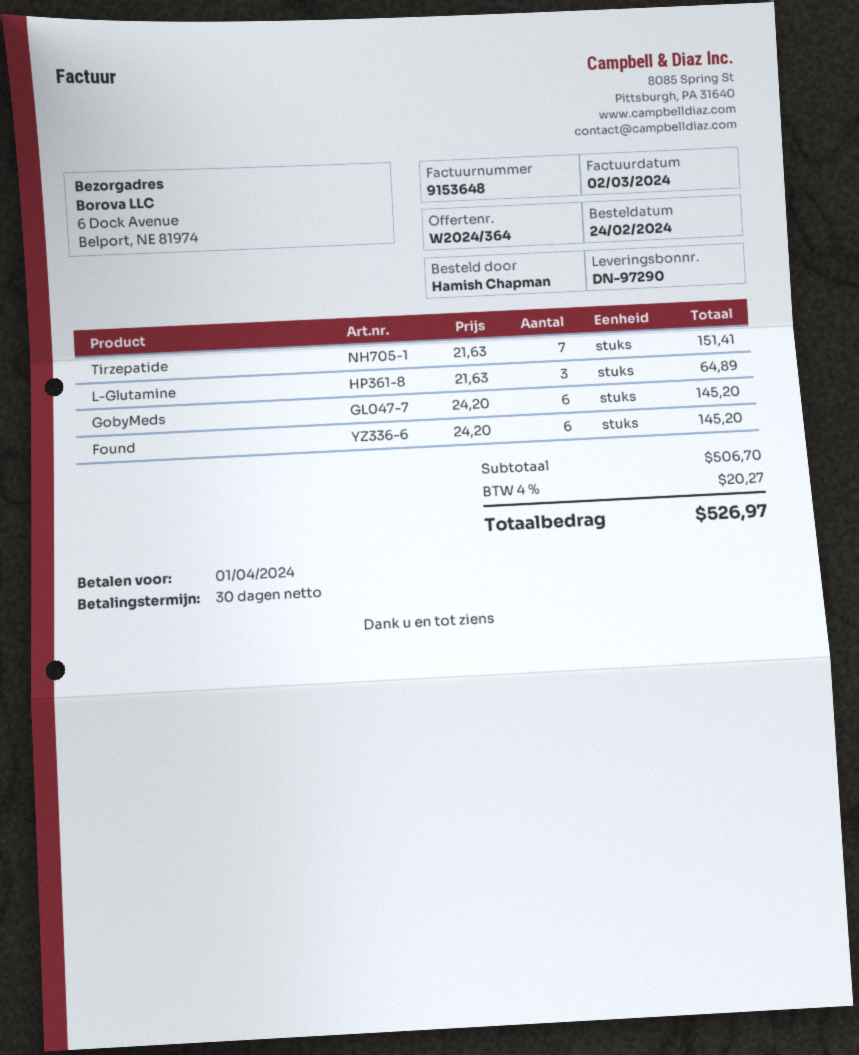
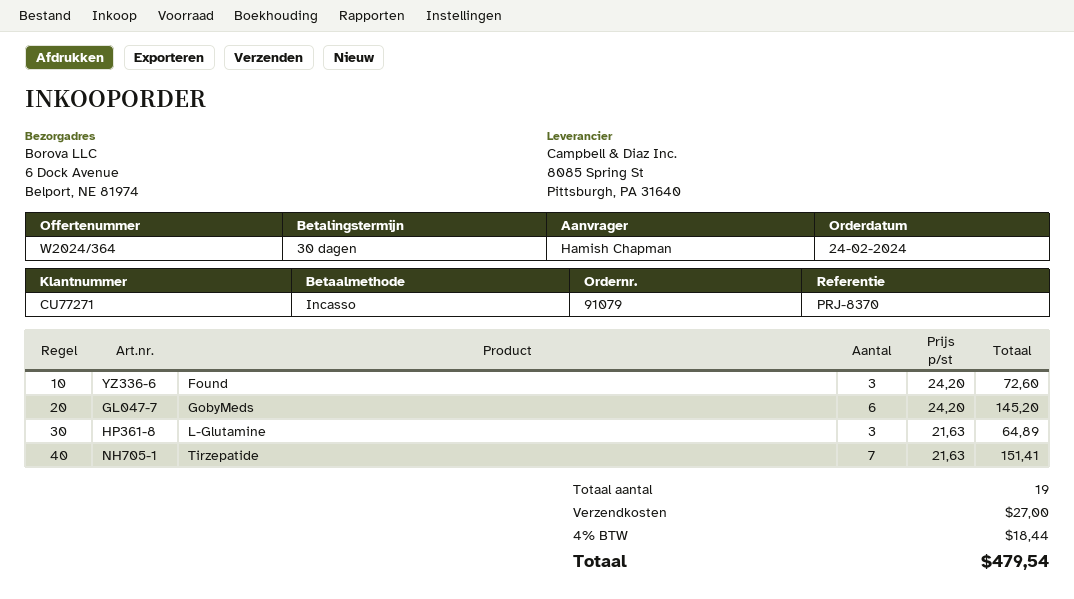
Found: 6 x 24.20 = 145.20 -> 3 x 24.20 = 72.60
shipping: none -> 27.00
tax: 4% = 20.27 -> 4% = 18.44
total: 526.97 -> 479.54

